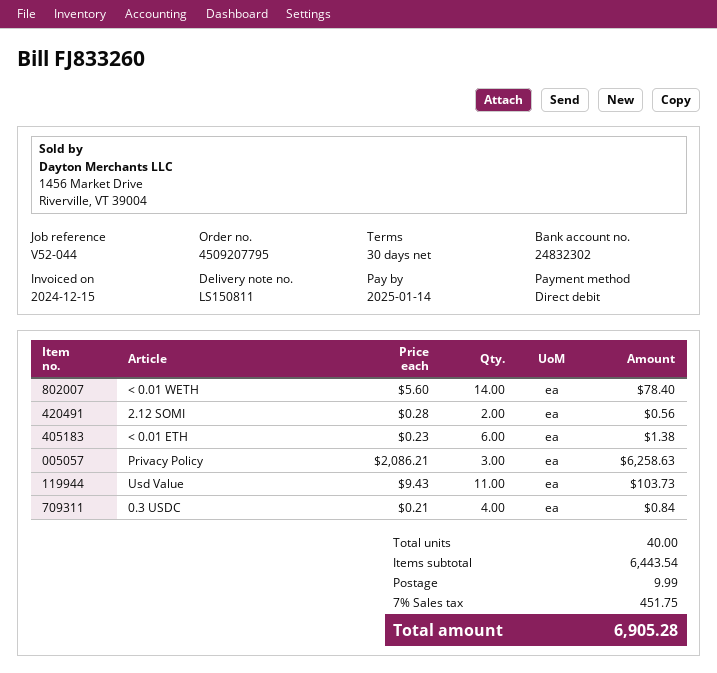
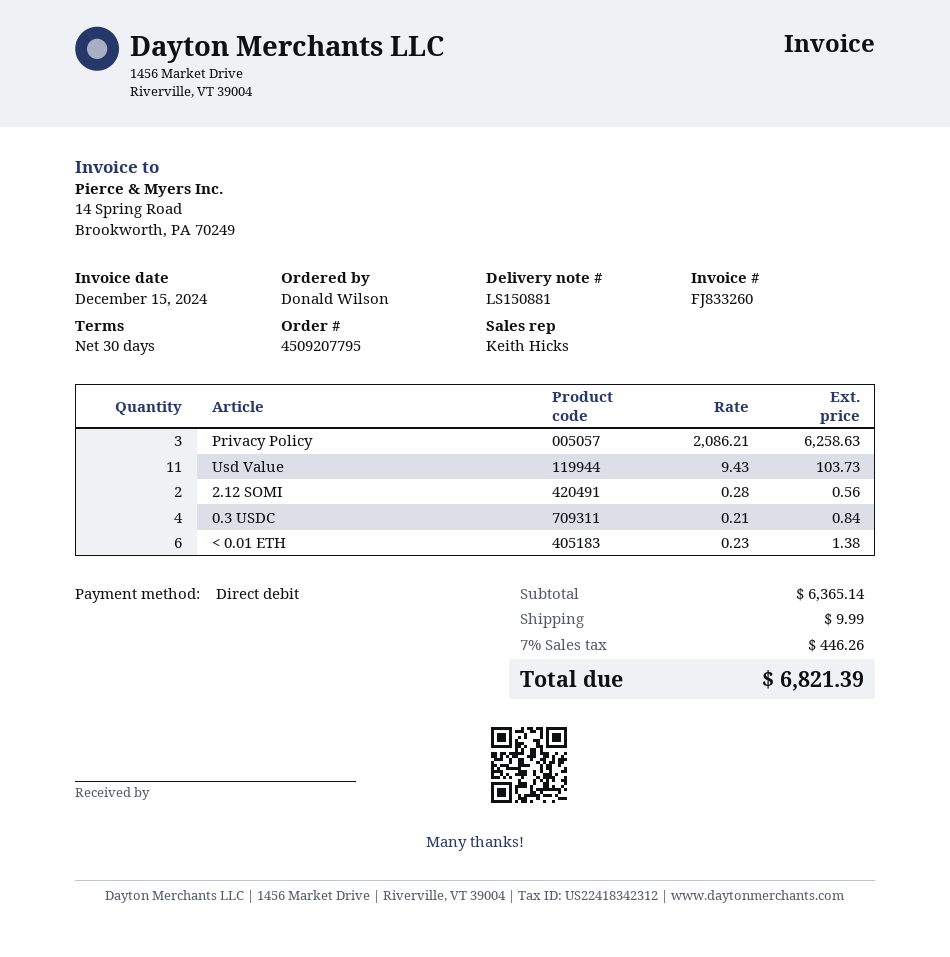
delivery note number: LS150811 -> LS150881
< 0.01 WETH: 14 x 5.60 = 78.40 -> none
subtotal: 6443.54 -> 6365.14
tax: 7% = 451.75 -> 7% = 446.26
total: 6905.28 -> 6821.39

